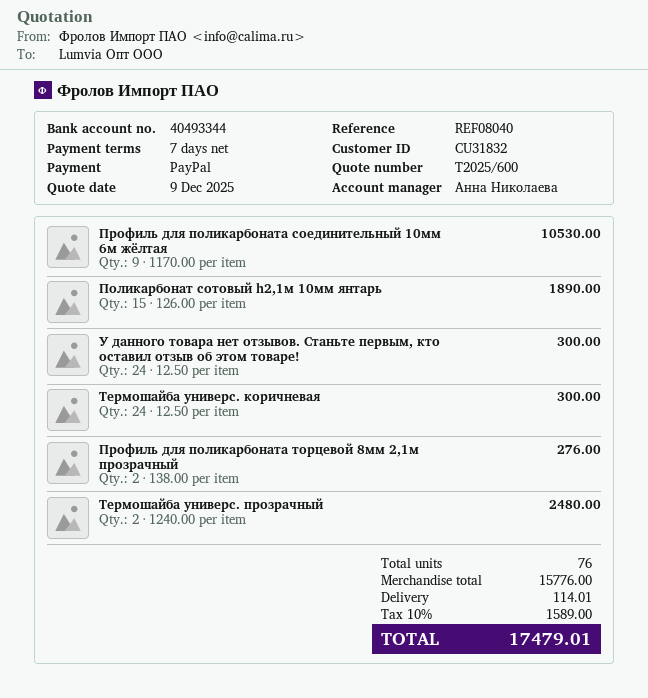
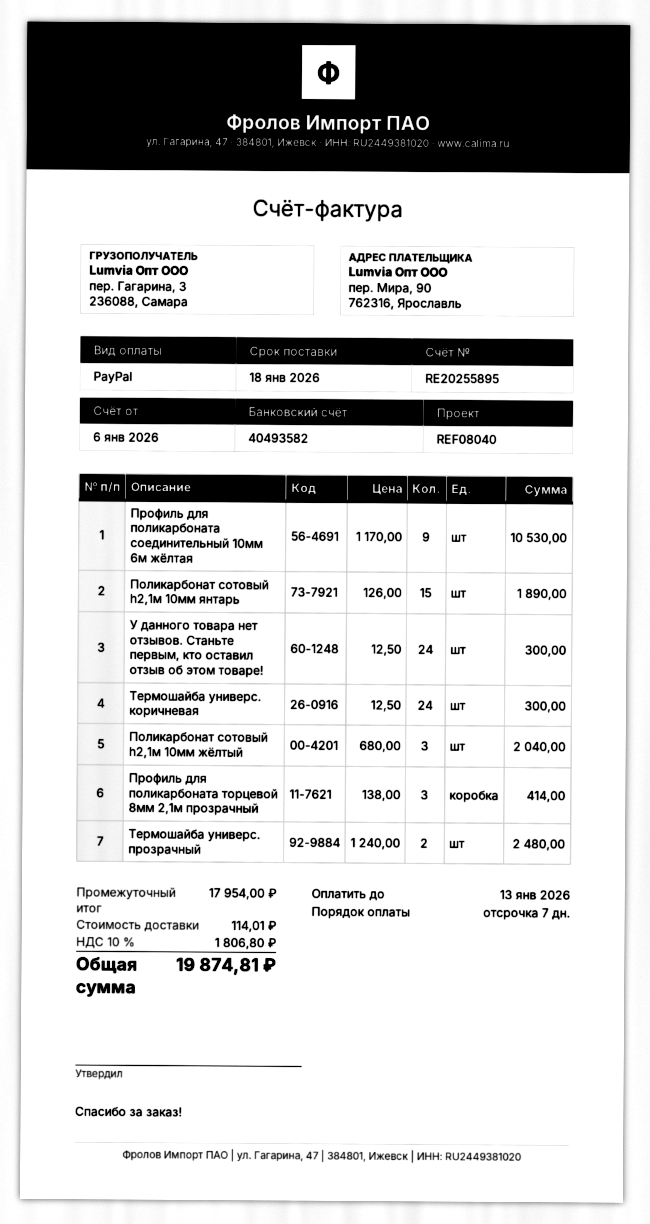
bank account: 40493344 -> 40493582
Профиль для поликарбоната торцевой 8мм 2,1м прозрачный: 2 x 138.00 = 276.00 -> 3 x 138.00 = 414.00
Поликарбонат сотовый h2,1м 10мм жёлтый: none -> 3 x 680.00 = 2040.00
subtotal: 15776.00 -> 17954.00
tax: 10% = 1589.00 -> 10% = 1806.80
total: 17479.01 -> 19874.81

